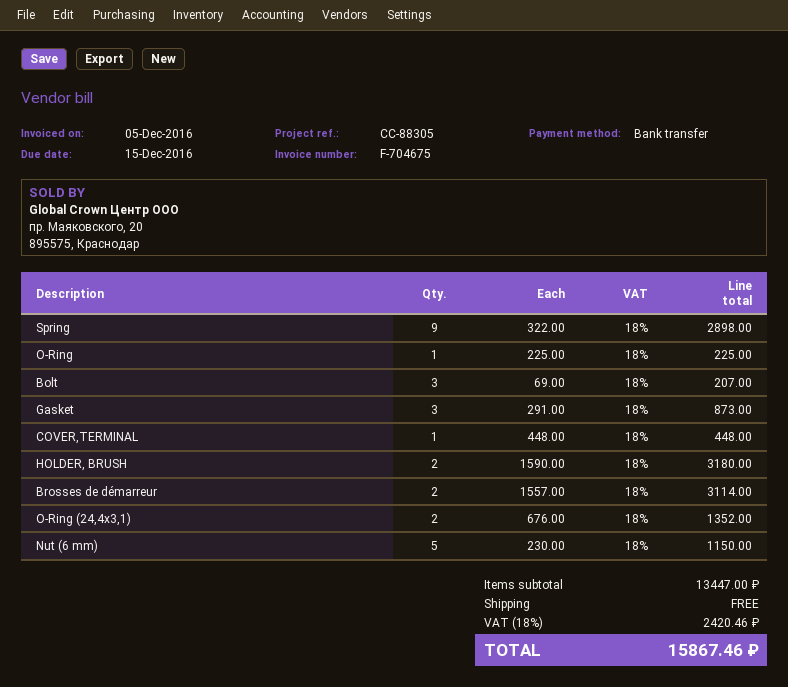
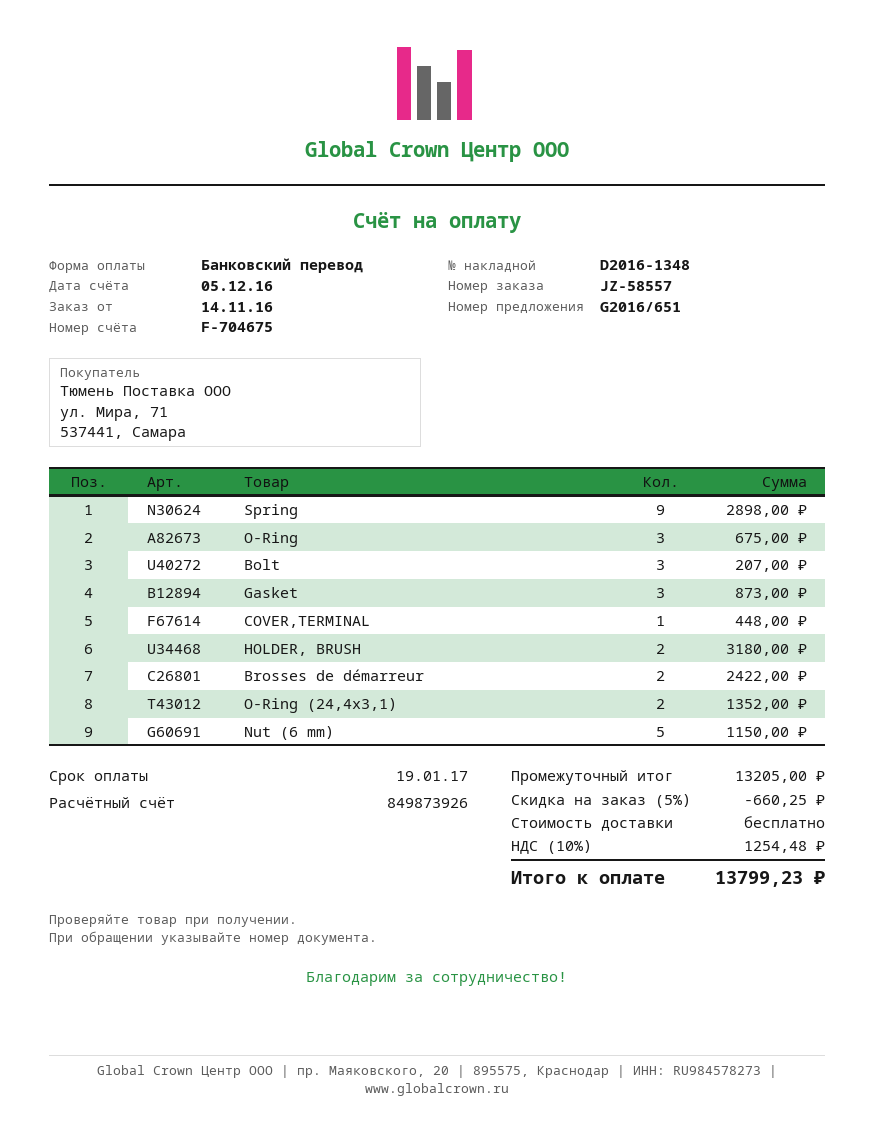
due date: 2016-12-15 -> 2017-01-19
O-Ring: 1 for 225.00 -> 3 for 675.00
Brosses de démarreur: 2 for 3114.00 -> 2 for 2422.00
subtotal: 13447.00 -> 13205.00
discount: none -> 5% = 660.25
tax: 18% = 2420.46 -> 10% = 1254.48
total: 15867.46 -> 13799.23

